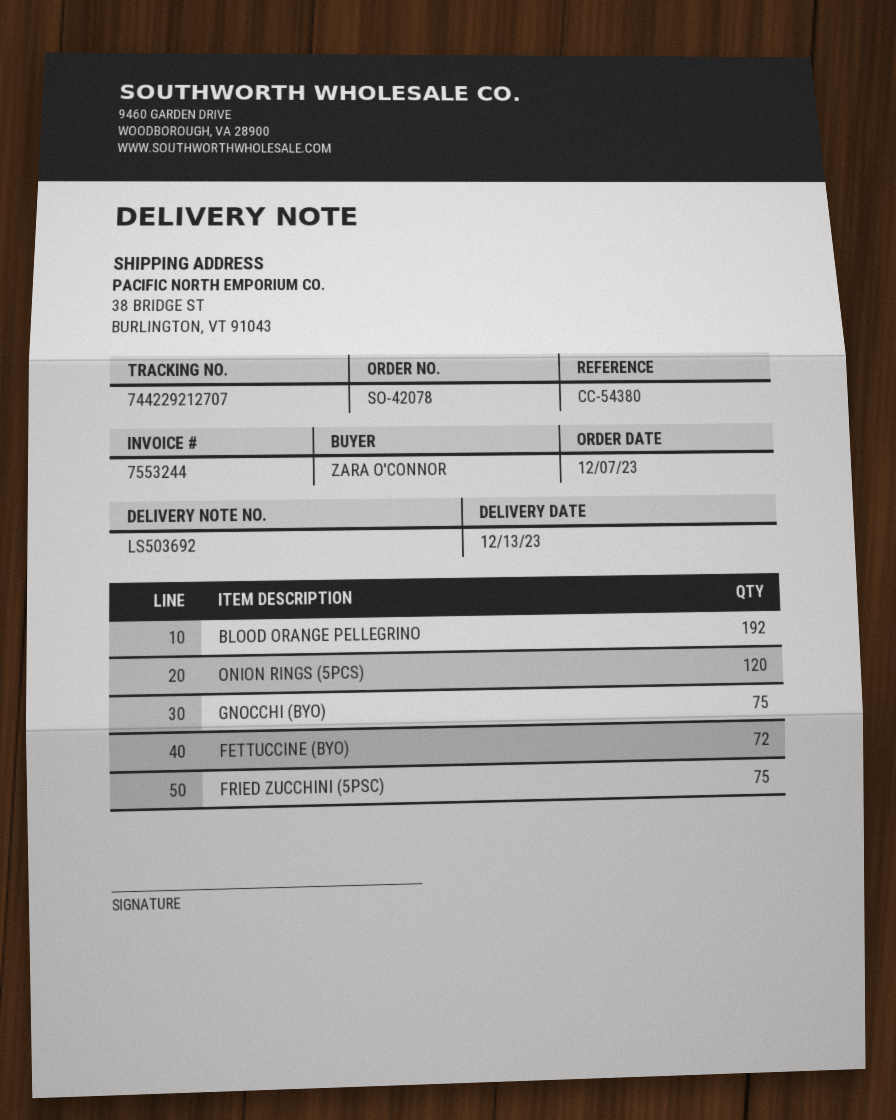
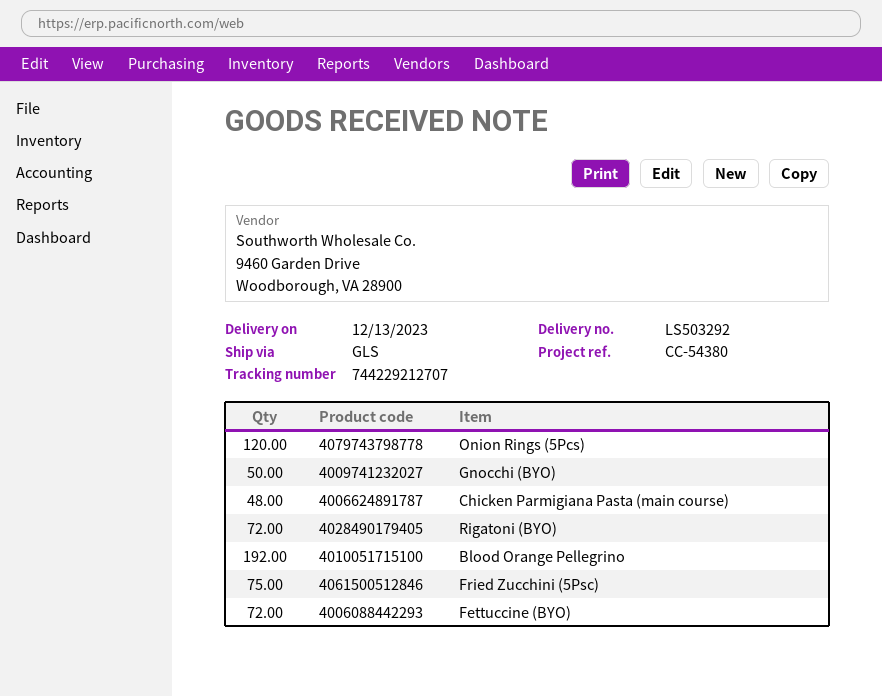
delivery note number: LS503692 -> LS503292
GNOCCHI (BYO): 75 -> 50
Chicken Parmigiana Pasta (main course): none -> 48
Rigatoni (BYO): none -> 72

